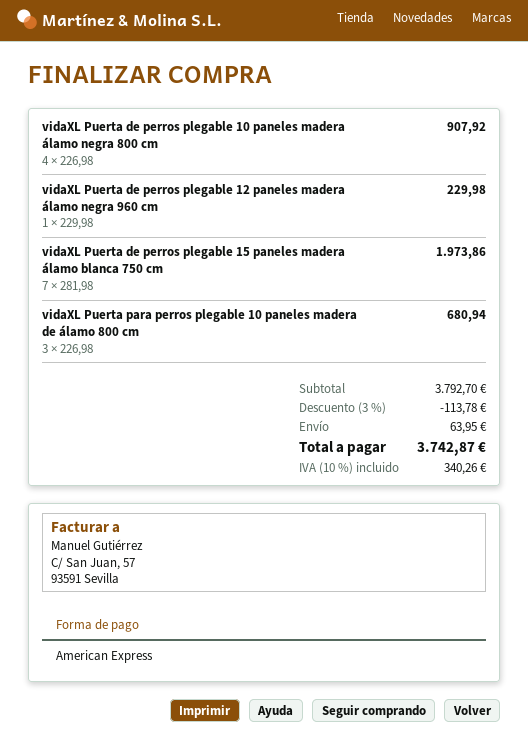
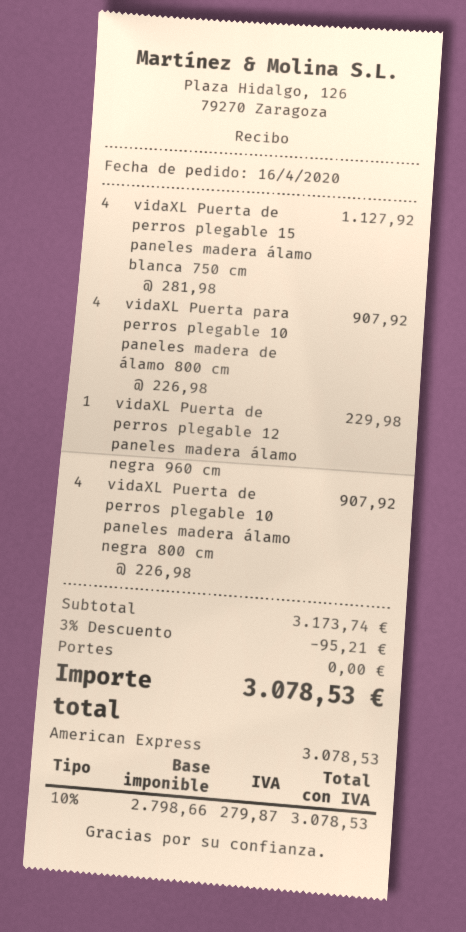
vidaXL Puerta de perros plegable 15 paneles madera álamo blanca 750 cm: 7 x 281.98 = 1973.86 -> 4 x 281.98 = 1127.92
vidaXL Puerta para perros plegable 10 paneles madera de álamo 800 cm: 3 x 226.98 = 680.94 -> 4 x 226.98 = 907.92
subtotal: 3792.70 -> 3173.74
discount: 3% = 113.78 -> 3% = 95.21
shipping: 63.95 -> 0.00
tax: 10% = 340.26 -> 10% = 279.87
total: 3742.87 -> 3078.53

